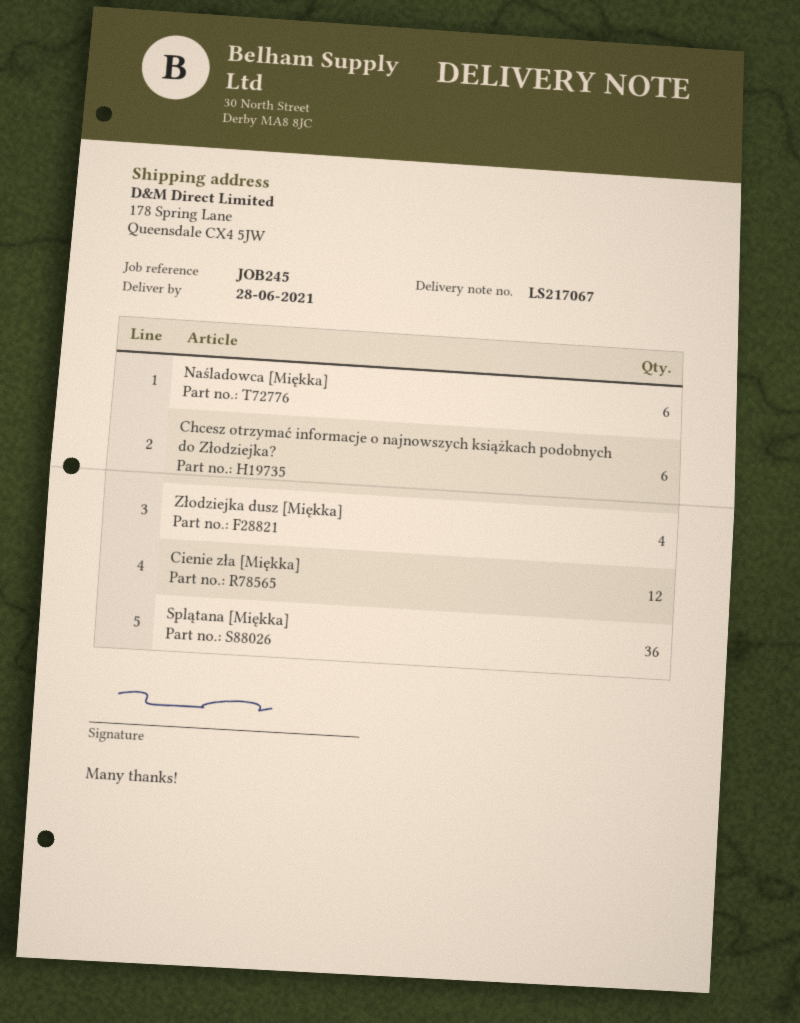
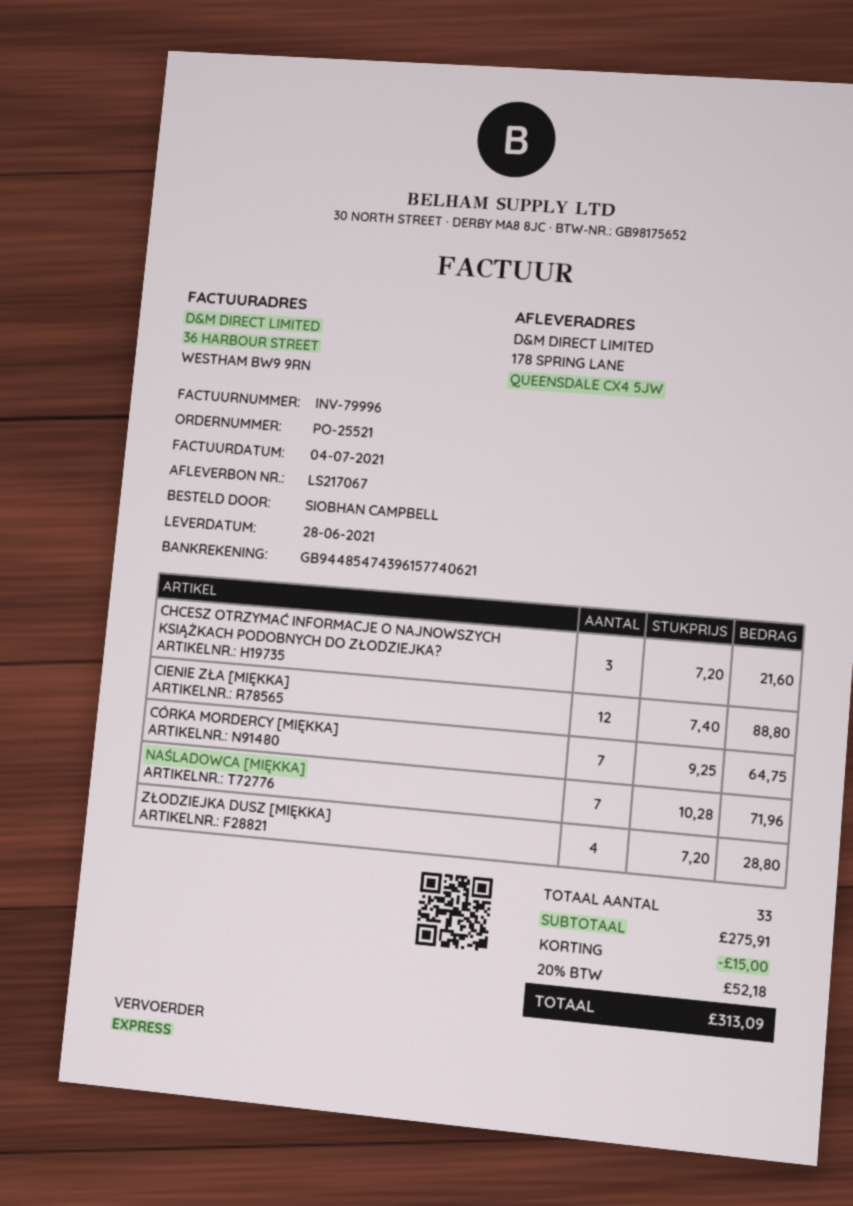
Naśladowca [Miękka]: 6 -> 7
Chcesz otrzymać informacje o najnowszych książkach podobnych do Złodziejka?: 6 -> 3
Splątana [Miękka]: 36 -> none
CÓRKA MORDERCY [MIĘKKA]: none -> 7

